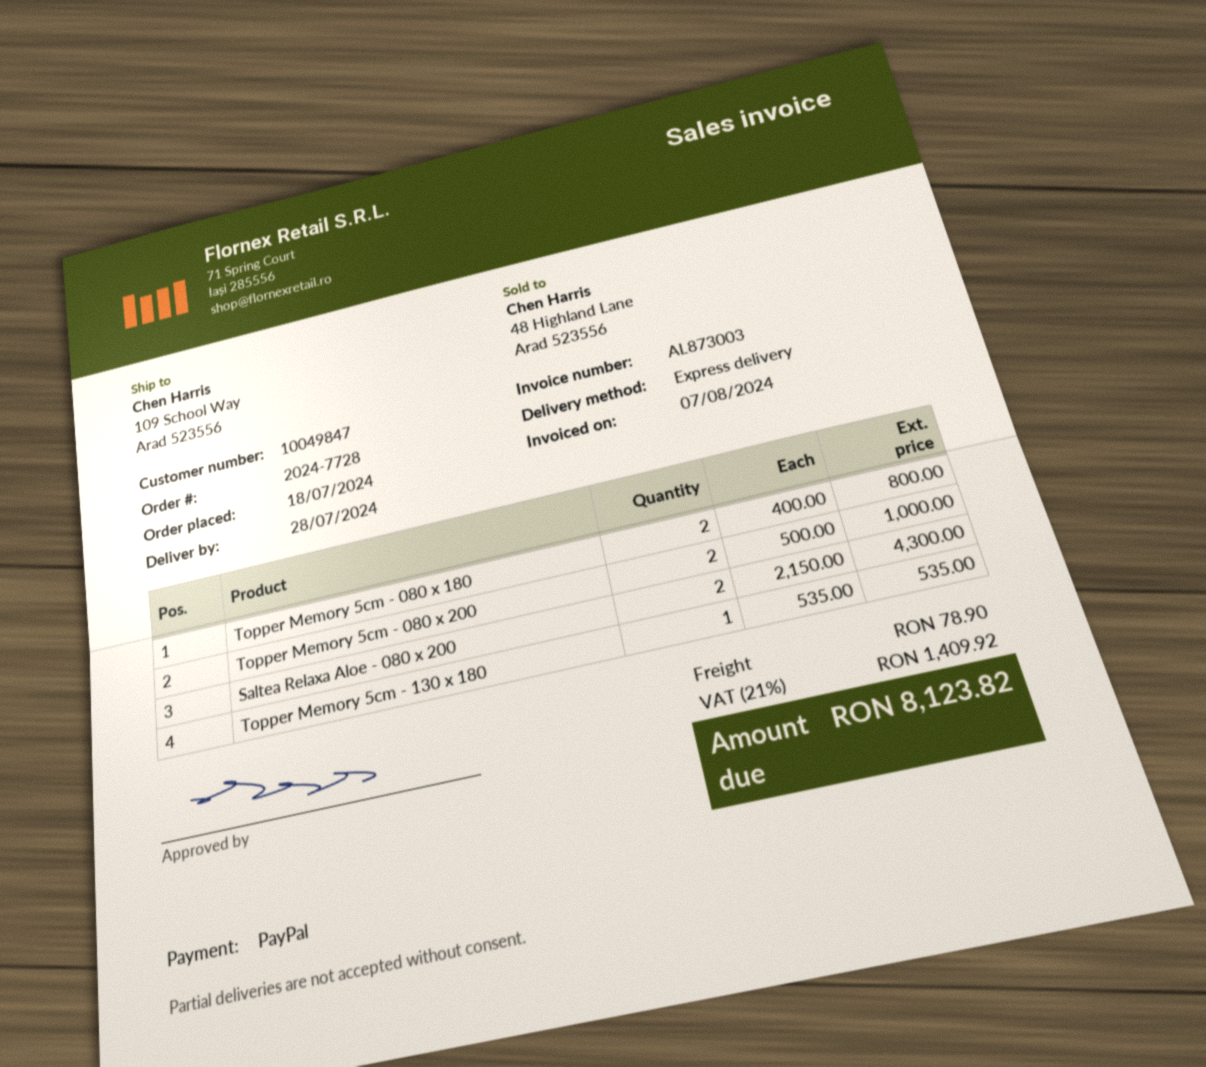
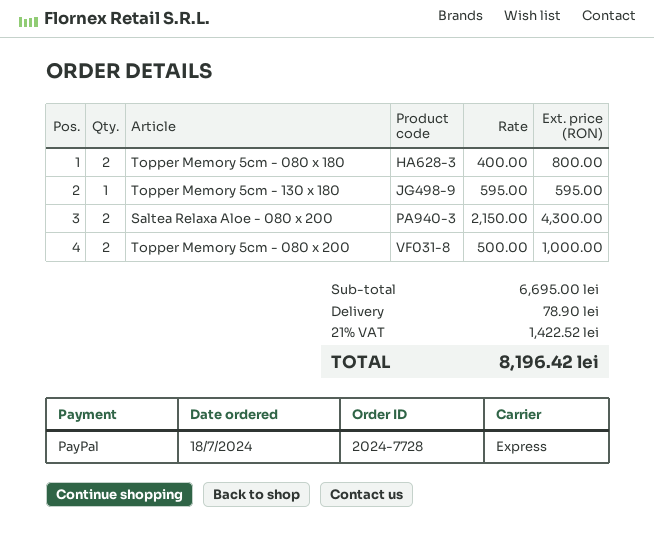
Topper Memory 5cm - 130 x 180: 1 x 535.00 = 535.00 -> 1 x 595.00 = 595.00
tax: 21% = 1409.92 -> 21% = 1422.52
total: 8123.82 -> 8196.42

